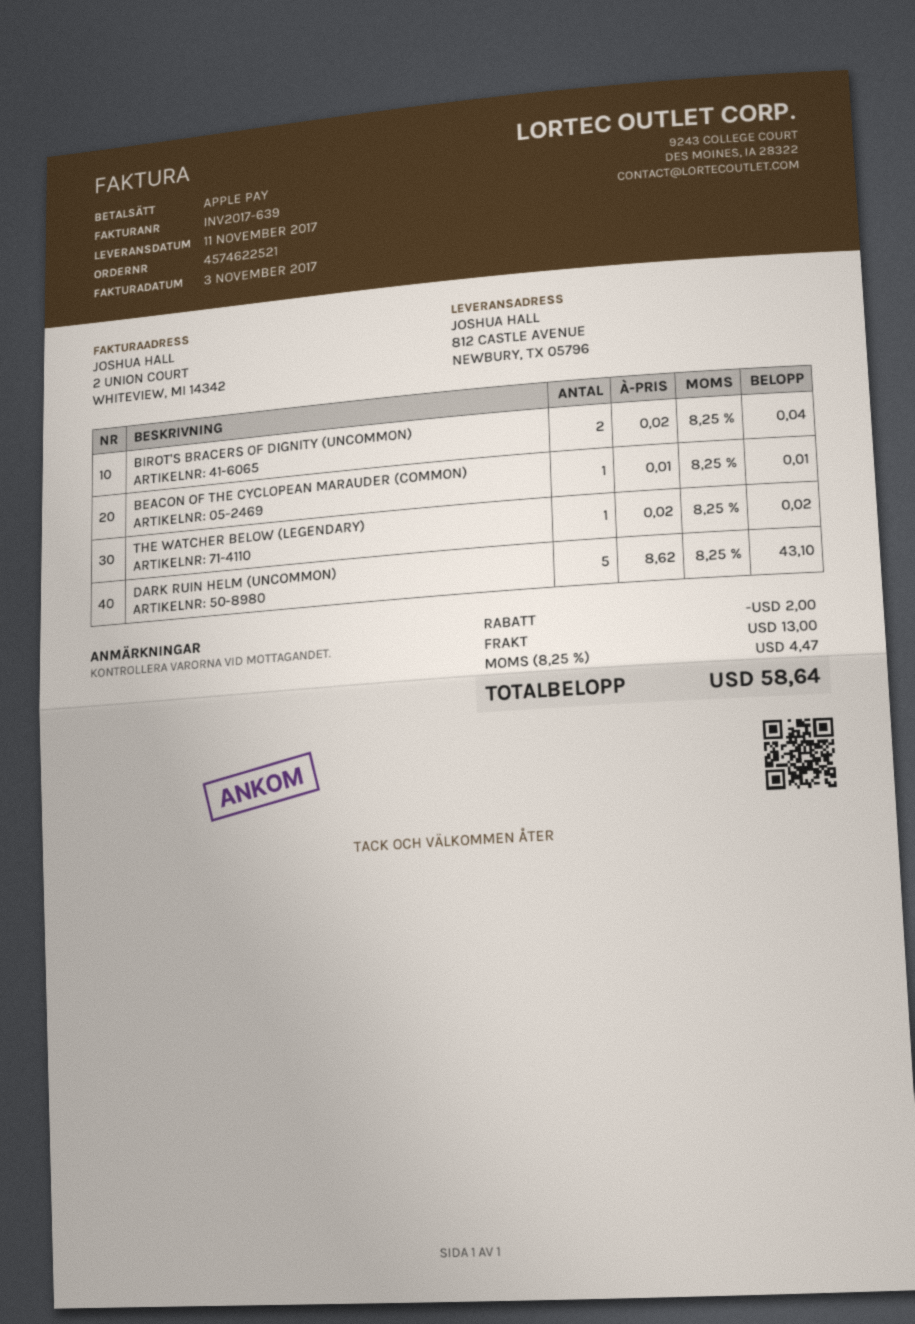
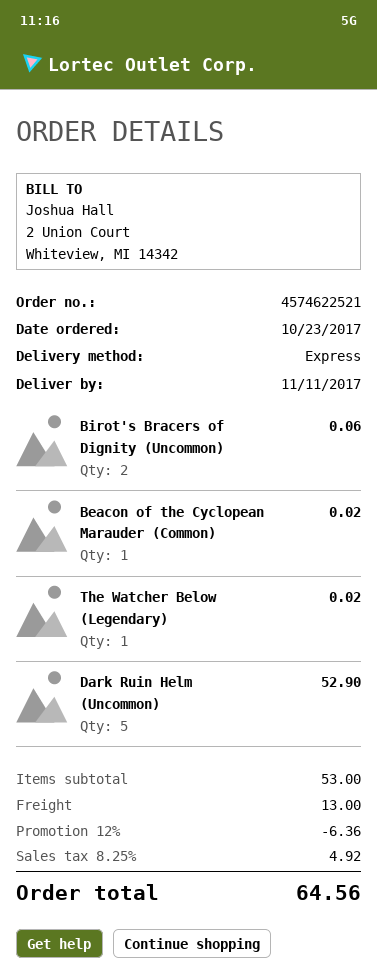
BIROT'S BRACERS OF DIGNITY (UNCOMMON): 2 for 0.04 -> 2 for 0.06
BEACON OF THE CYCLOPEAN MARAUDER (COMMON): 1 for 0.01 -> 1 for 0.02
DARK RUIN HELM (UNCOMMON): 5 for 43.10 -> 5 for 52.90
discount: 2.00 -> 6.36
tax: 8.25% = 4.47 -> 8.25% = 4.92
total: 58.64 -> 64.56

